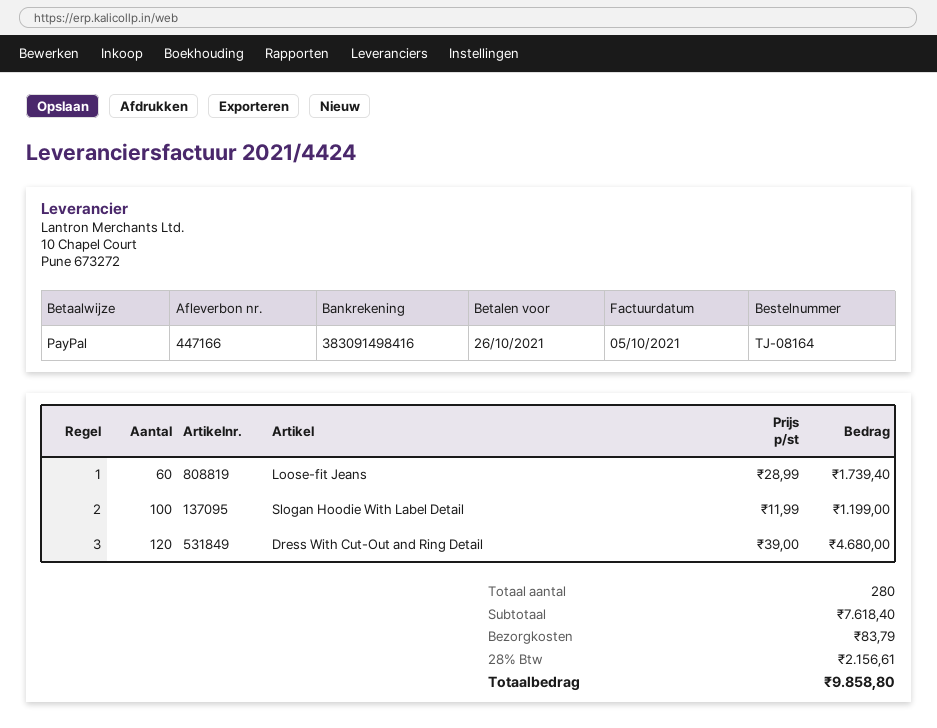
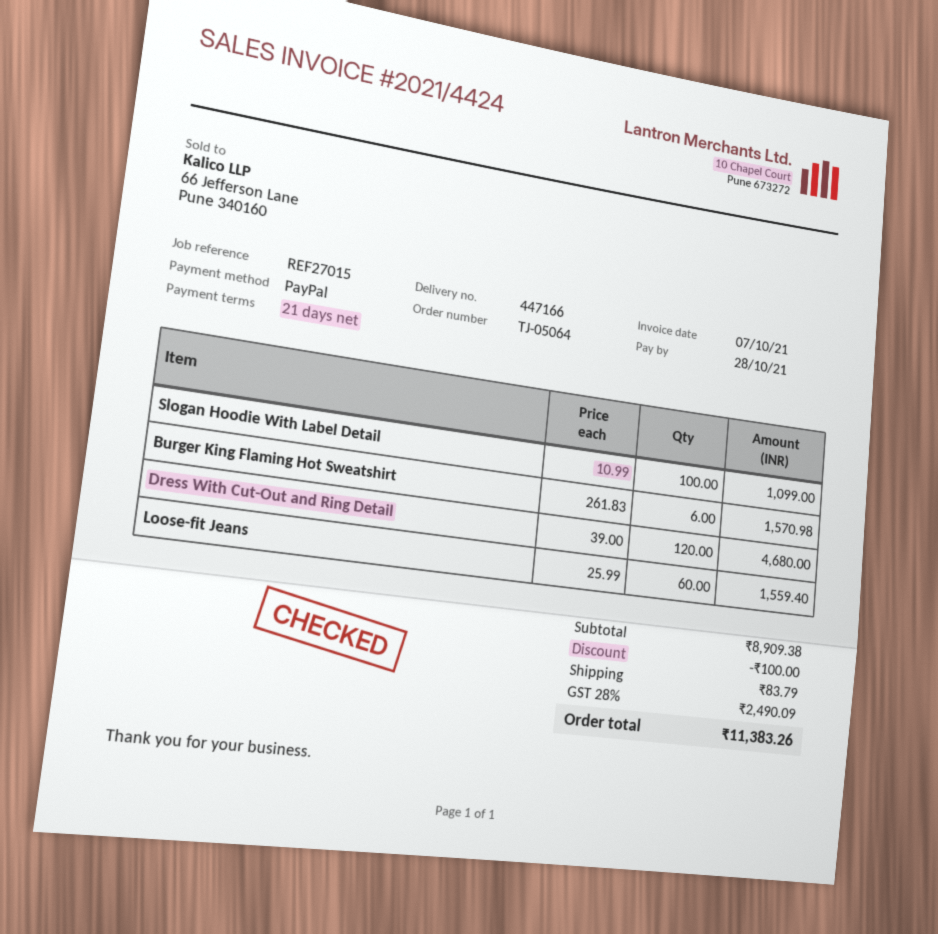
order number: TJ-08164 -> TJ-05064
invoice date: 2021-10-05 -> 2021-10-07
due date: 2021-10-26 -> 2021-10-28
Loose-fit Jeans: 60 x 28.99 = 1739.40 -> 60 x 25.99 = 1559.40
Slogan Hoodie With Label Detail: 100 x 11.99 = 1199.00 -> 100 x 10.99 = 1099.00
Burger King Flaming Hot Sweatshirt: none -> 6 x 261.83 = 1570.98
subtotal: 7618.40 -> 8909.38
discount: none -> 100.00
tax: 28% = 2156.61 -> 28% = 2490.09
total: 9858.80 -> 11383.26

